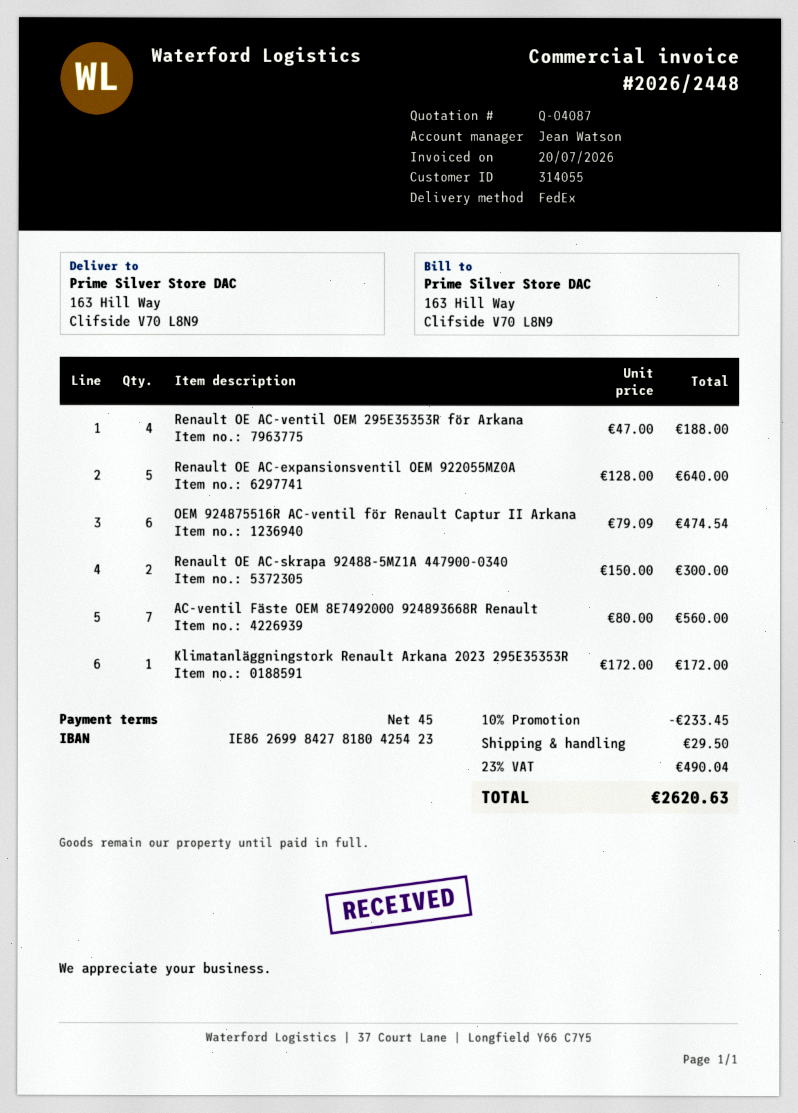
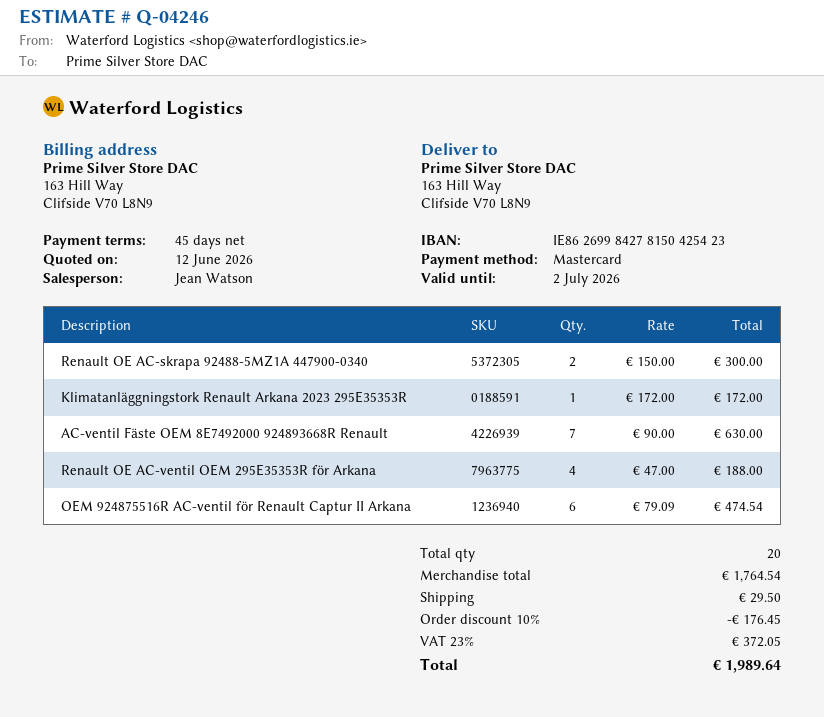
quote number: Q-04087 -> Q-04246
bank account: IE86269984278180425423 -> IE86269984278150425423
Renault OE AC-expansionsventil OEM 922055MZ0A: 5 x 128.00 = 640.00 -> none
AC-ventil Fäste OEM 8E7492000 924893668R Renault: 7 x 80.00 = 560.00 -> 7 x 90.00 = 630.00
discount: 10% = 233.45 -> 10% = 176.45
tax: 23% = 490.04 -> 23% = 372.05
total: 2620.63 -> 1989.64

